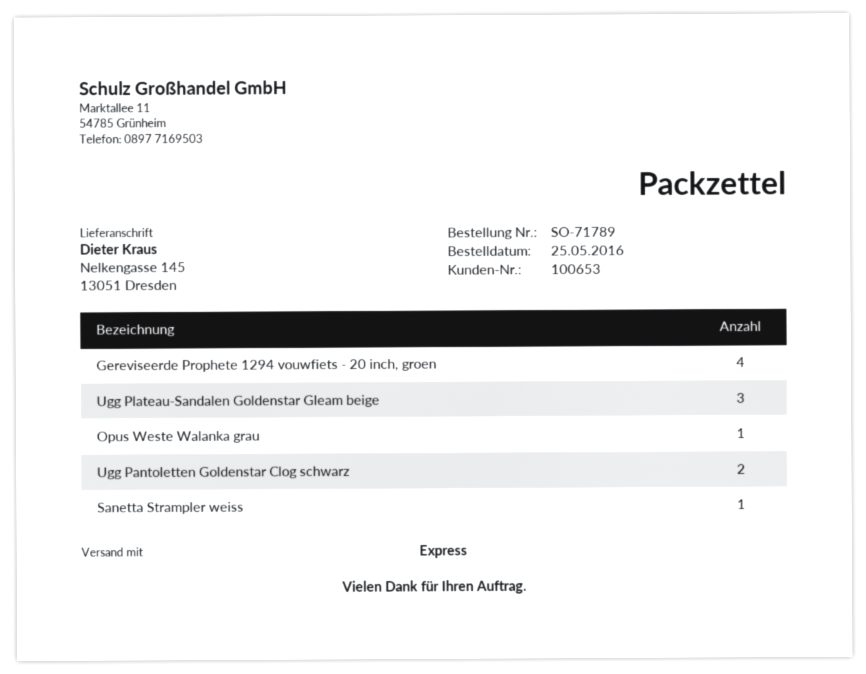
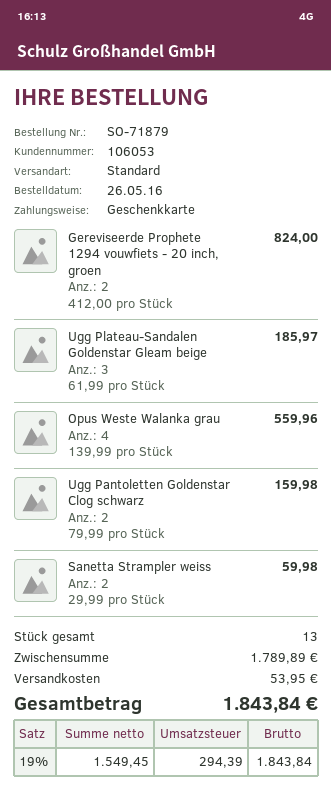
order number: SO-71789 -> SO-71879
order date: 2016-05-25 -> 2016-05-26
customer number: 100653 -> 106053
shipping method: express -> standard
Gereviseerde Prophete 1294 vouwfiets - 20 inch, groen: 4 -> 2
Opus Weste Walanka grau: 1 -> 4
Sanetta Strampler weiss: 1 -> 2

